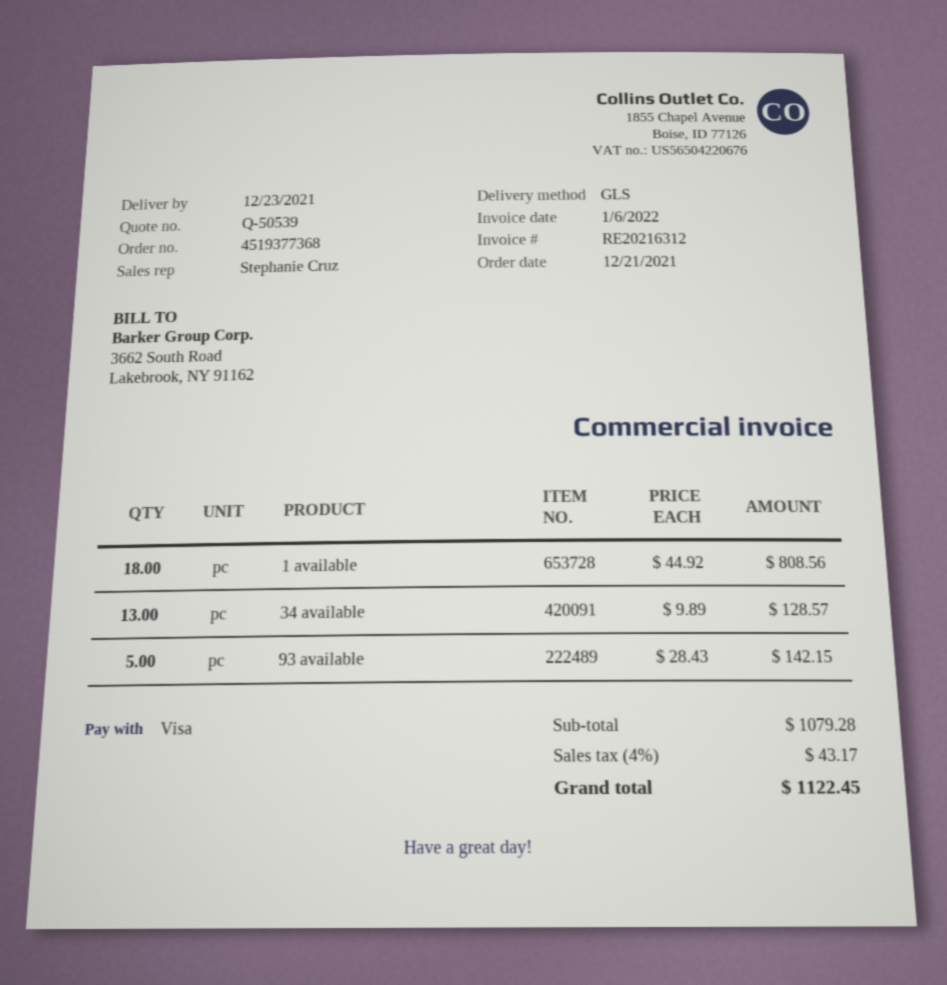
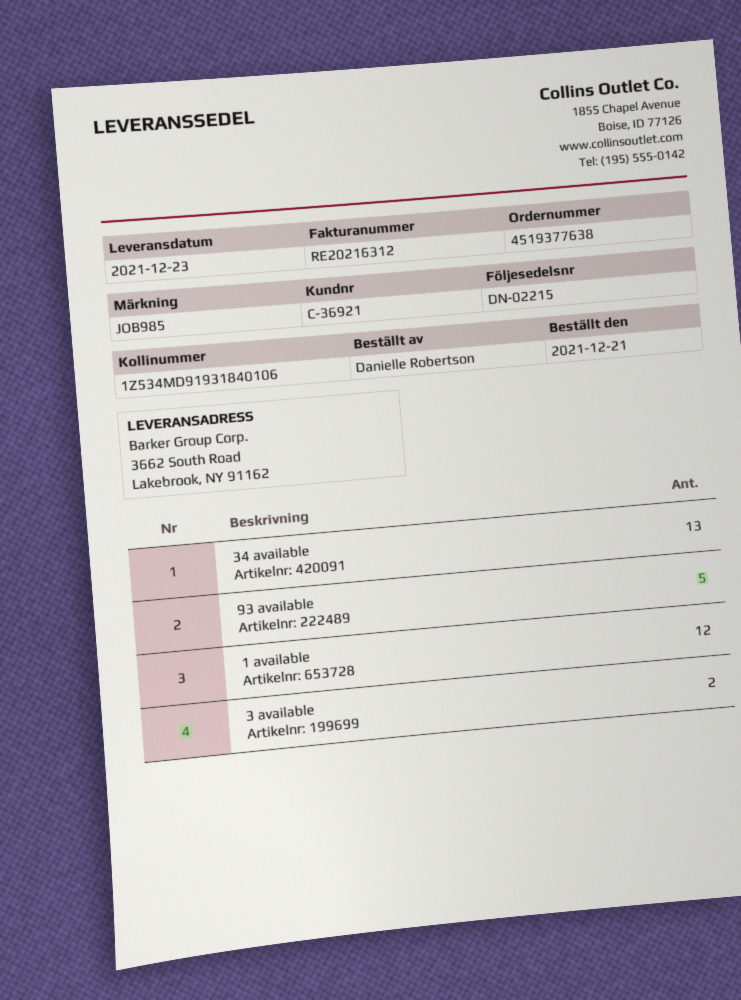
order number: 4519377368 -> 4519377638
1 available: 18 -> 12
3 available: none -> 2

